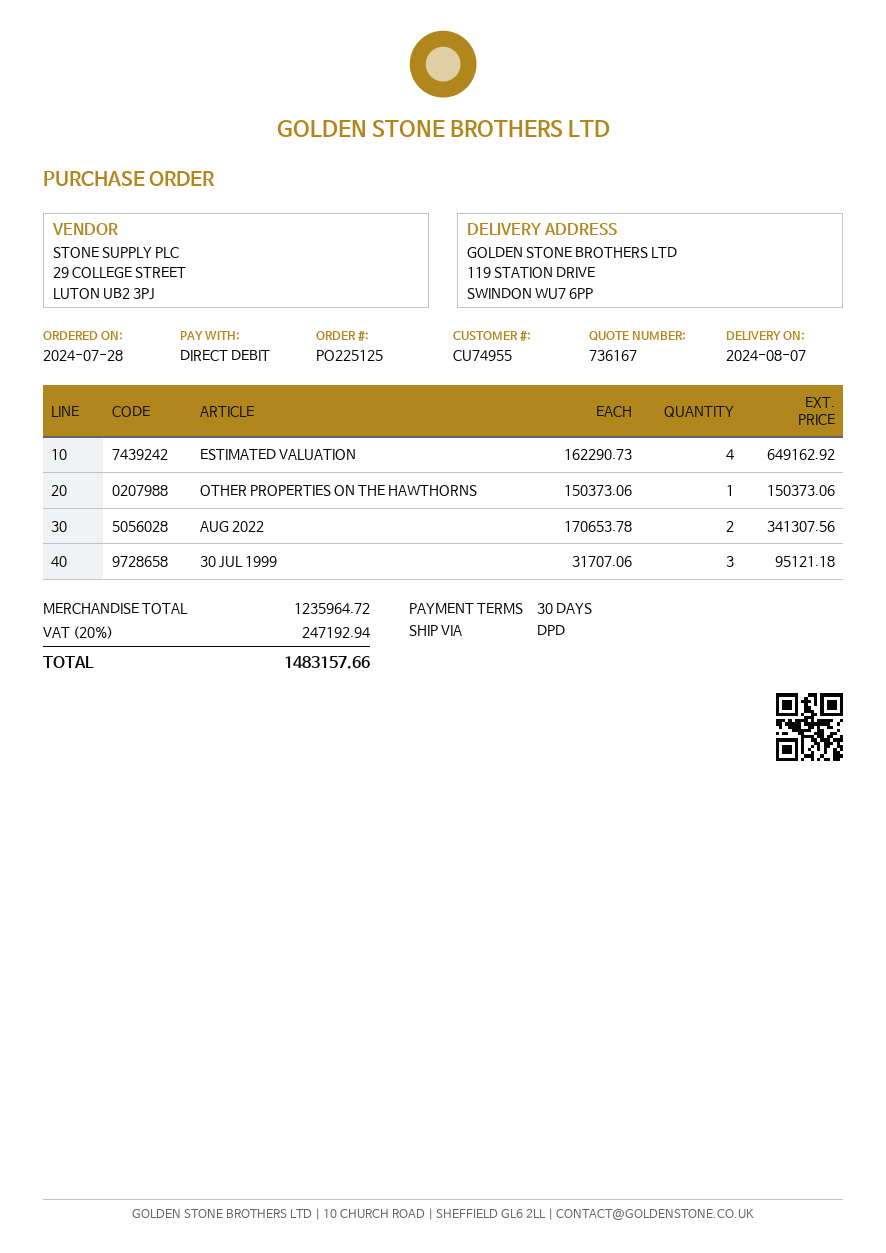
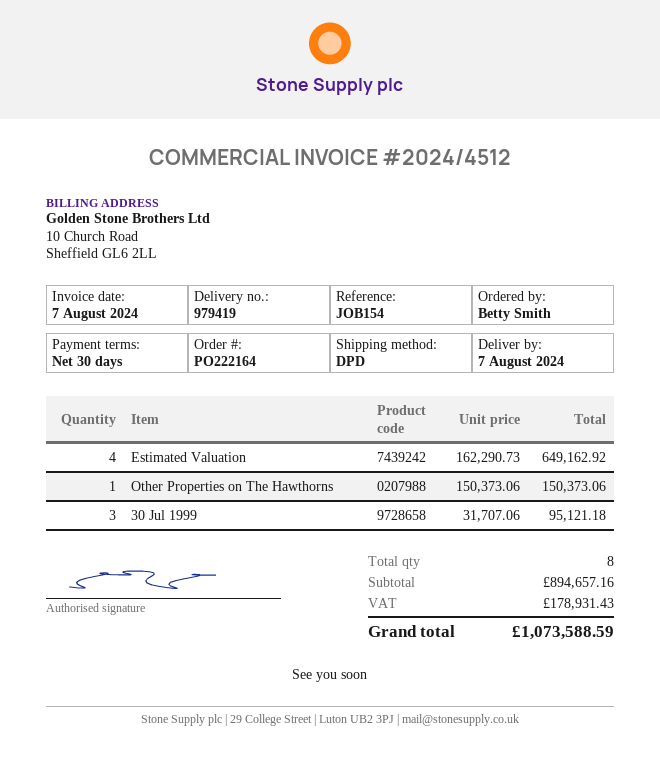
order number: PO225125 -> PO222164
AUG 2022: 2 x 170653.78 = 341307.56 -> none
subtotal: 1235964.72 -> 894657.16
tax: 247192.94 -> 178931.43
total: 1483157.66 -> 1073588.59

